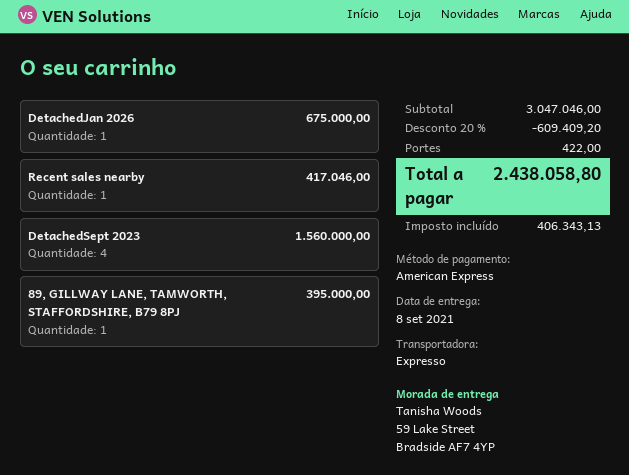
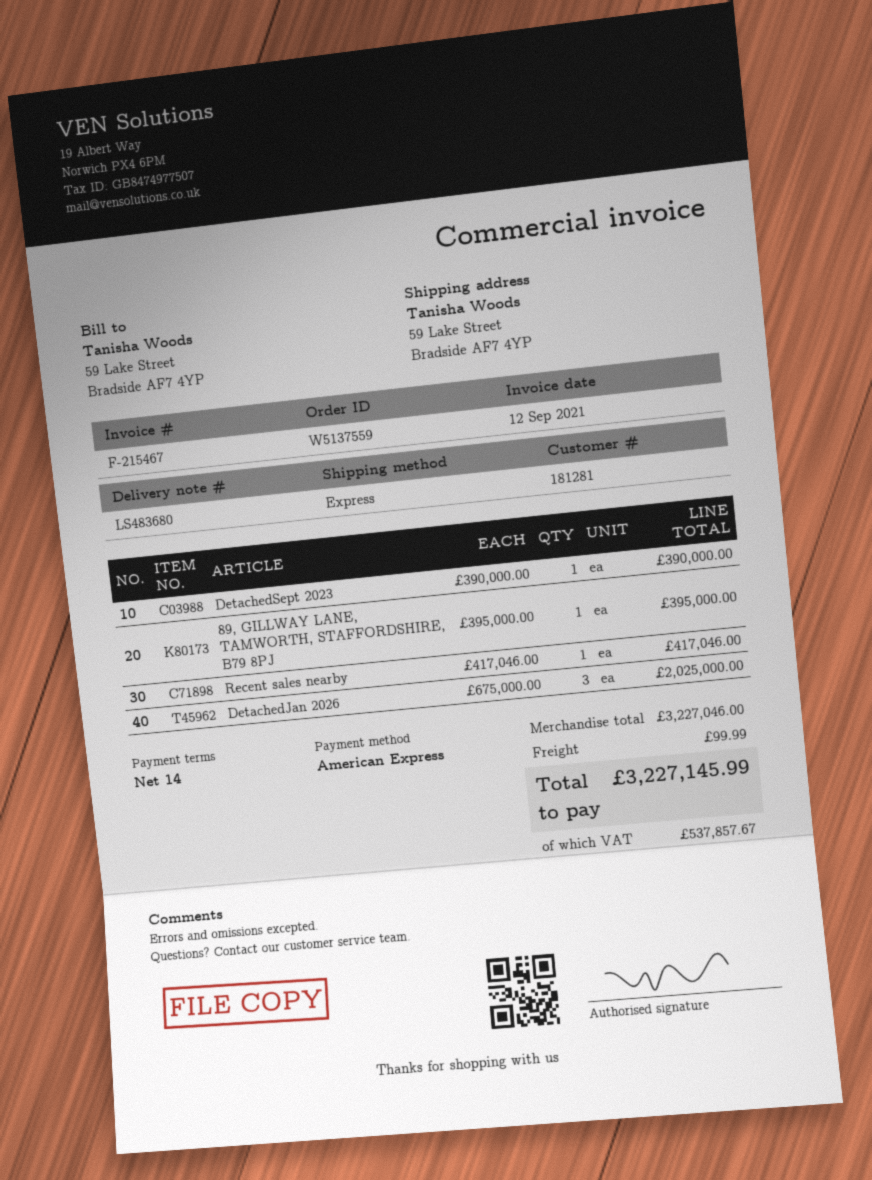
DetachedJan 2026: 1 for 675000.00 -> 3 for 2025000.00
DetachedSept 2023: 4 for 1560000.00 -> 1 for 390000.00
subtotal: 3047046.00 -> 3227046.00
discount: 20% = 609409.20 -> none
shipping: 422.00 -> 99.99
tax: 406343.13 -> 537857.67
total: 2438058.80 -> 3227145.99

